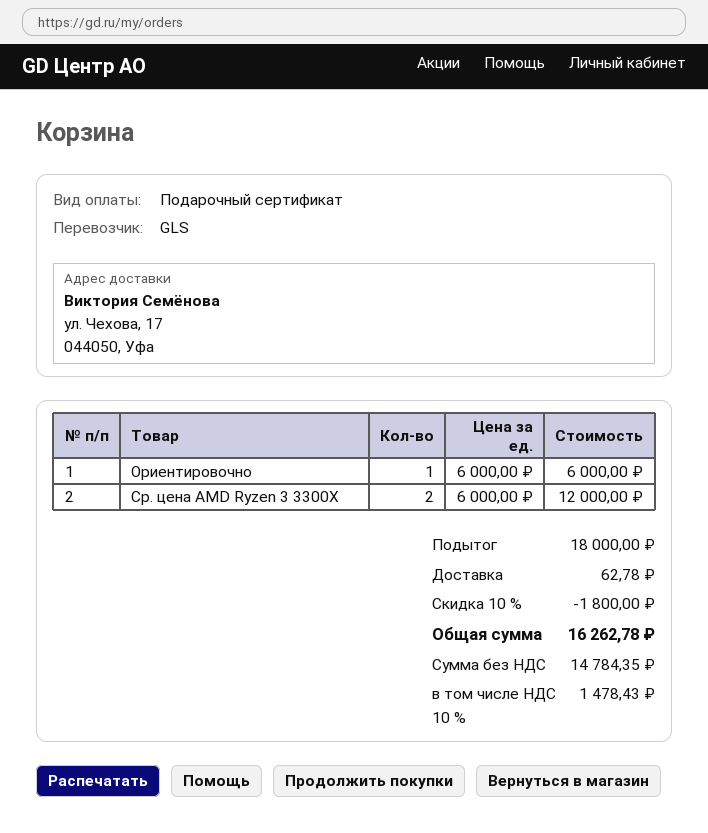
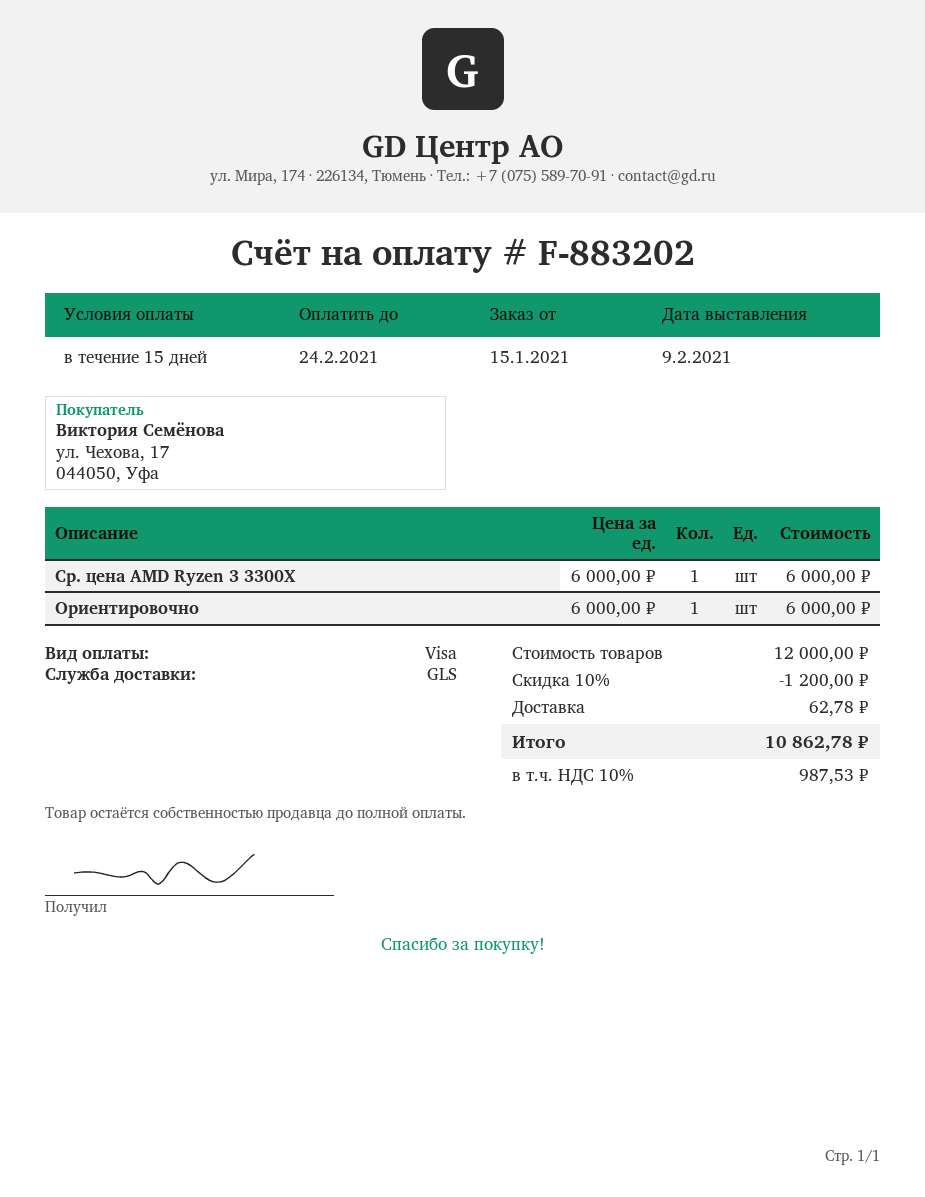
payment method: gift card -> Visa
Ср. цена AMD Ryzen 3 3300X: 2 x 6000.00 = 12000.00 -> 1 x 6000.00 = 6000.00
subtotal: 18000.00 -> 12000.00
discount: 10% = 1800.00 -> 10% = 1200.00
tax: 10% = 1478.43 -> 10% = 987.53
total: 16262.78 -> 10862.78

